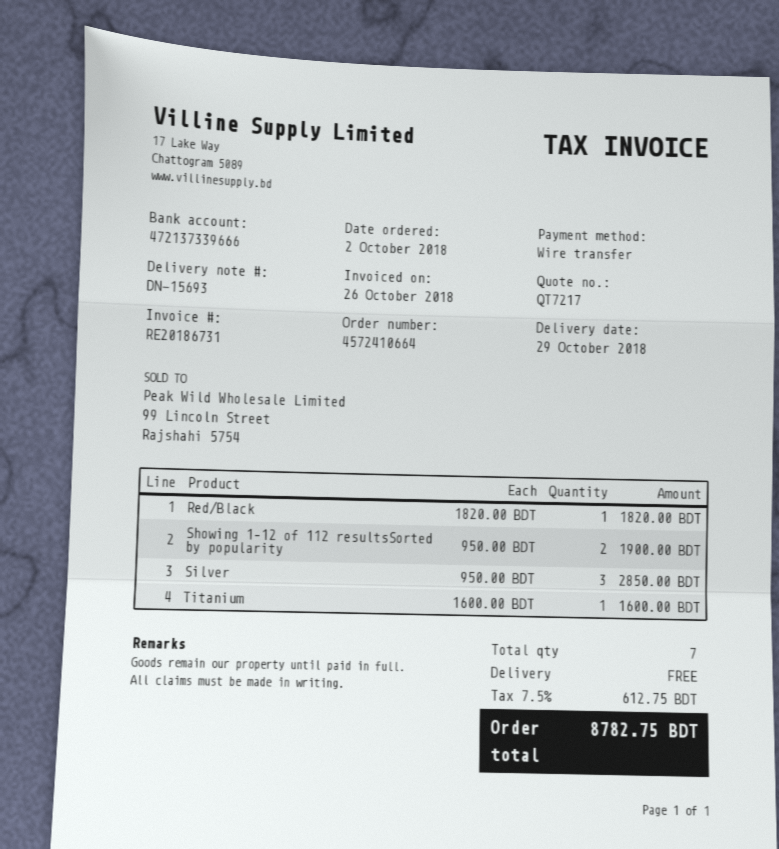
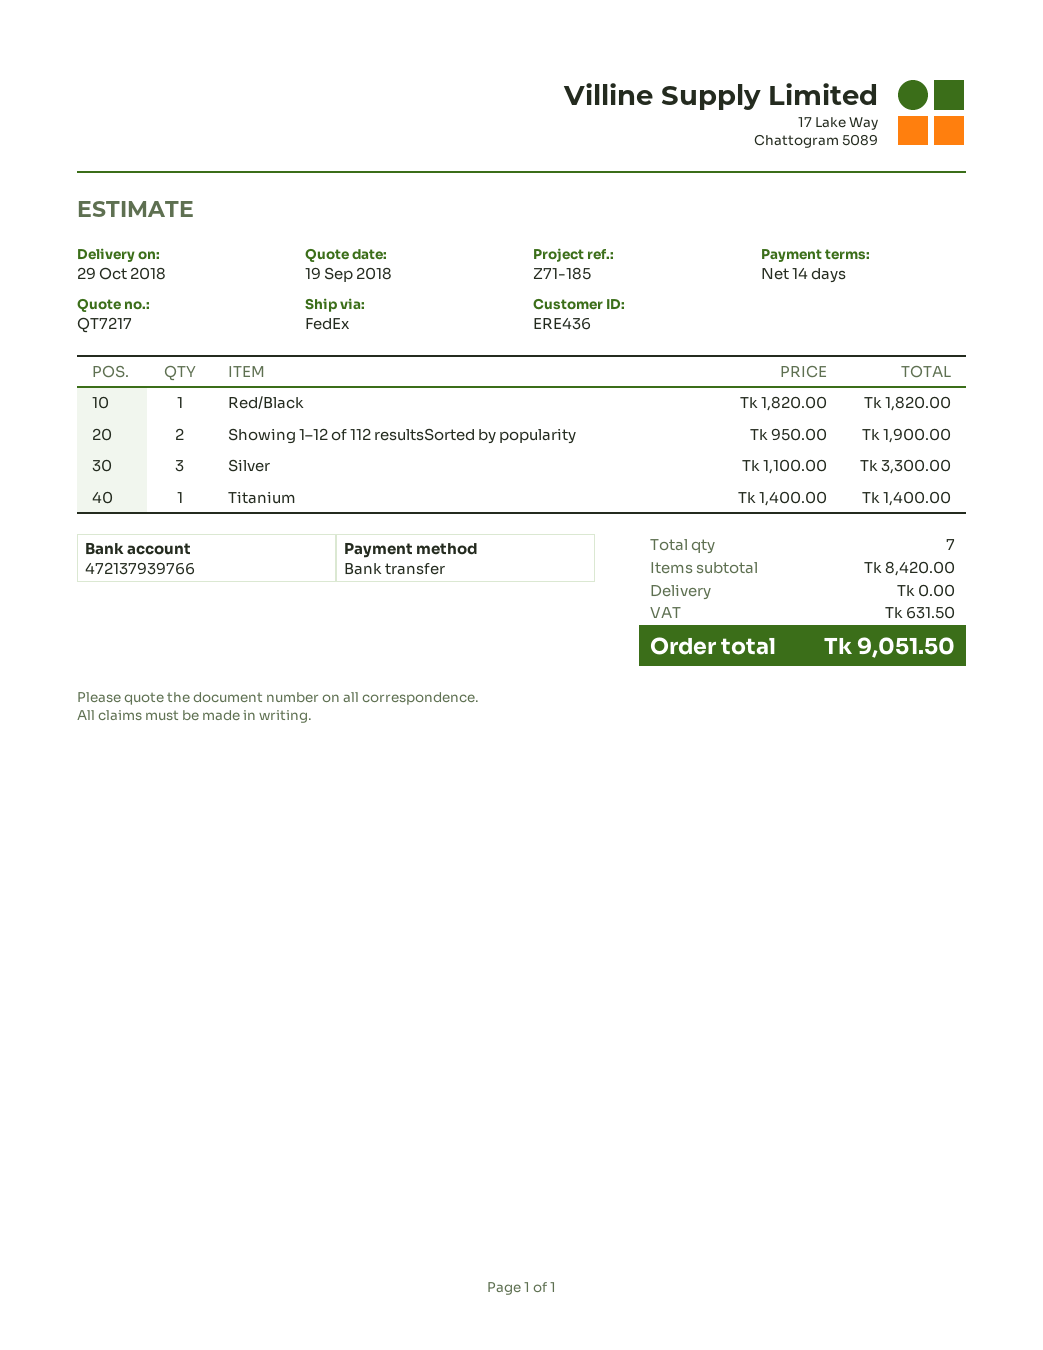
bank account: 472137339666 -> 472137939766
Silver: 3 x 950.00 = 2850.00 -> 3 x 1100.00 = 3300.00
Titanium: 1 x 1600.00 = 1600.00 -> 1 x 1400.00 = 1400.00
tax: 612.75 -> 631.50
total: 8782.75 -> 9051.50

